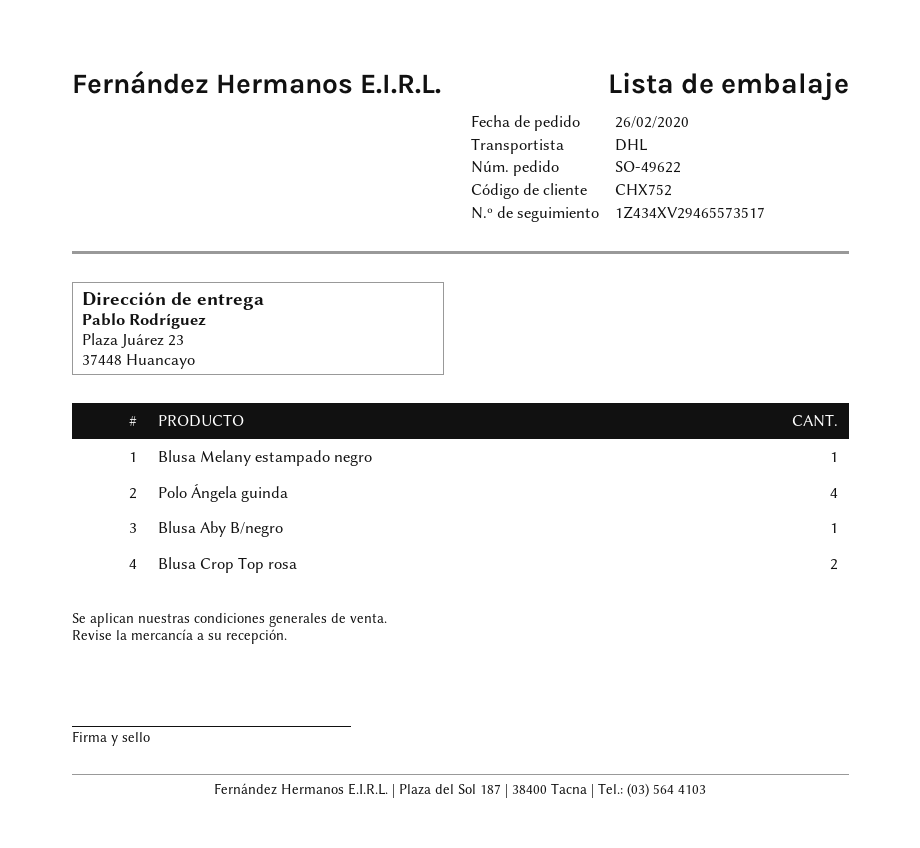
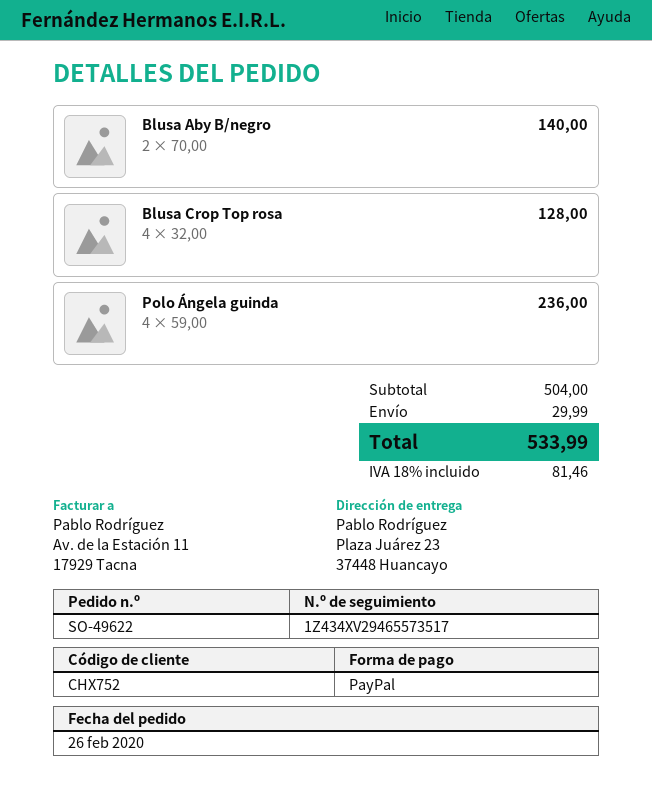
Blusa Melany estampado negro: 1 -> none
Blusa Aby B/negro: 1 -> 2
Blusa Crop Top rosa: 2 -> 4

